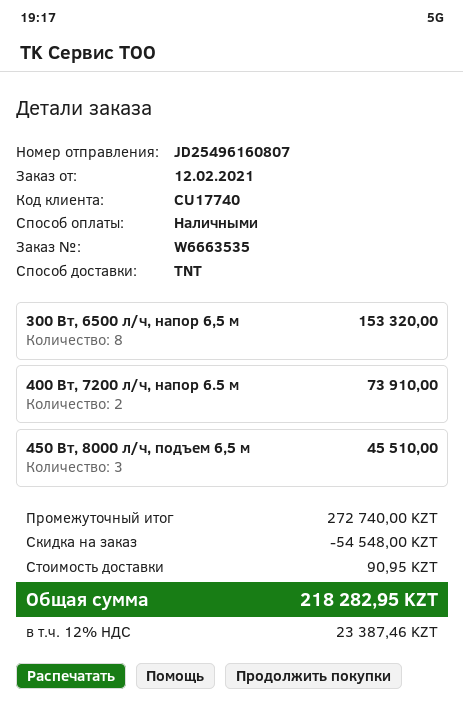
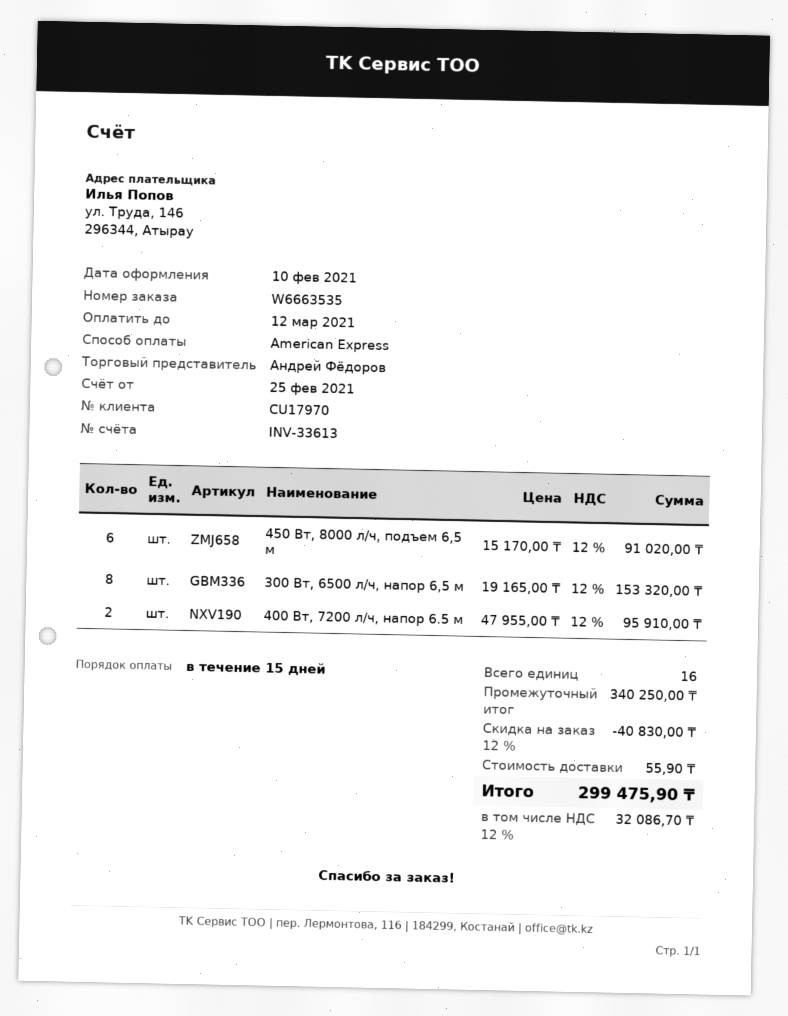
order date: 2021-02-12 -> 2021-02-10
customer number: CU17740 -> CU17970
payment method: cash -> American Express
400 Вт, 7200 л/ч, напор 6.5 м: 2 for 73910.00 -> 2 for 95910.00
450 Вт, 8000 л/ч, подъем 6,5 м: 3 for 45510.00 -> 6 for 91020.00
subtotal: 272740.00 -> 340250.00
discount: 54548.00 -> 40830.00
shipping: 90.95 -> 55.90
tax: 12% = 23387.46 -> 12% = 32086.70
total: 218282.95 -> 299475.90

